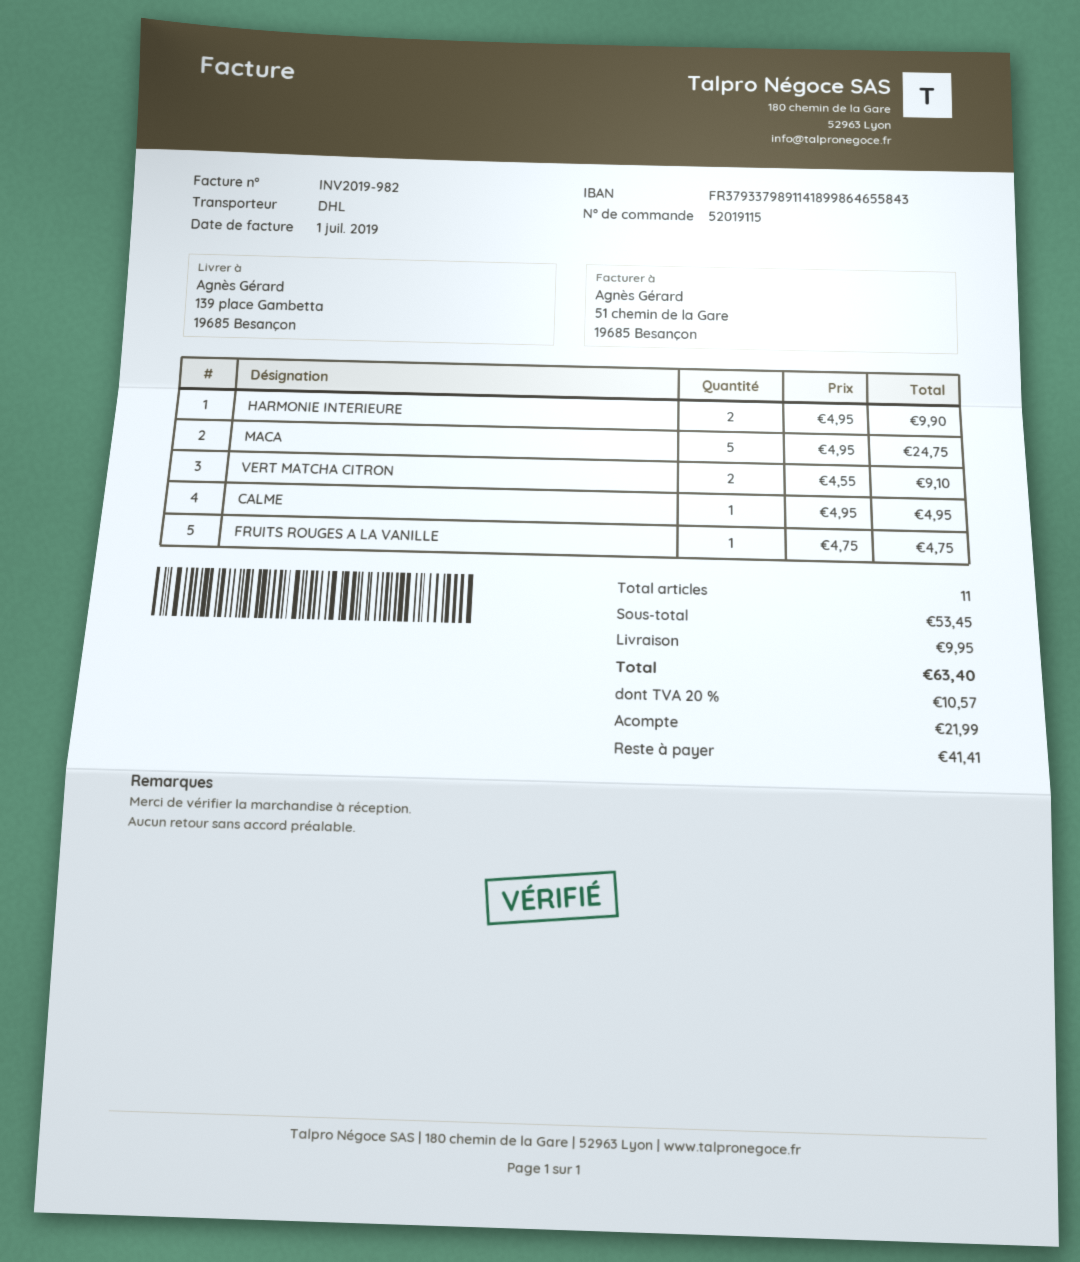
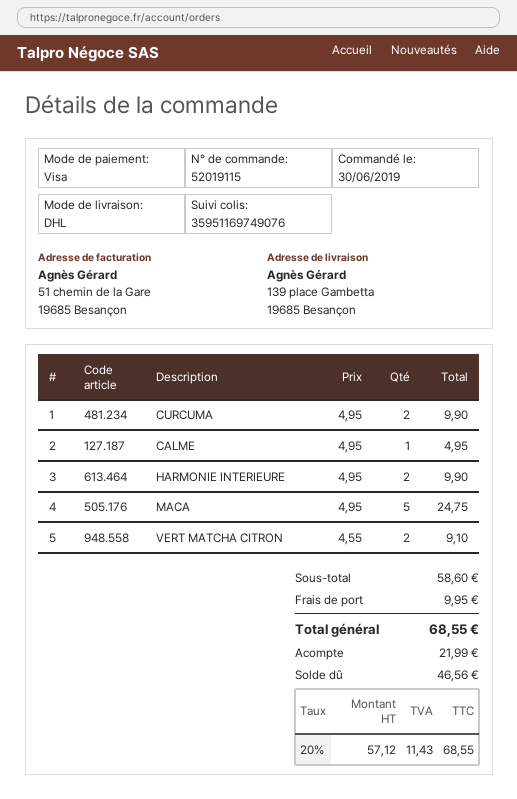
FRUITS ROUGES A LA VANILLE: 1 x 4.75 = 4.75 -> none
CURCUMA: none -> 2 x 4.95 = 9.90
subtotal: 53.45 -> 58.60
tax: 20% = 10.57 -> 20% = 11.43
total: 63.40 -> 68.55
balance: 41.41 -> 46.56

